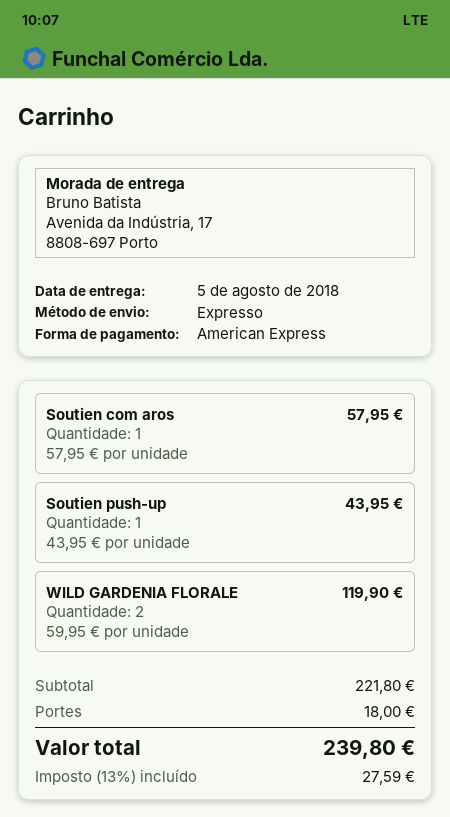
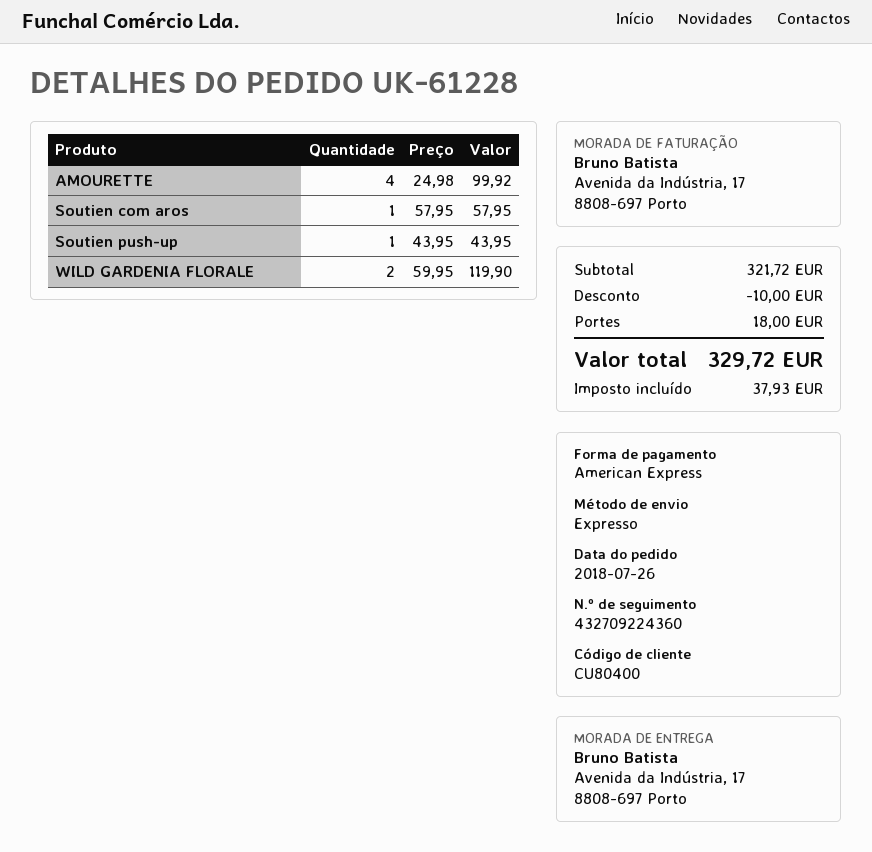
AMOURETTE: none -> 4 x 24.98 = 99.92
subtotal: 221.80 -> 321.72
discount: none -> 10.00
tax: 27.59 -> 37.93
total: 239.80 -> 329.72

